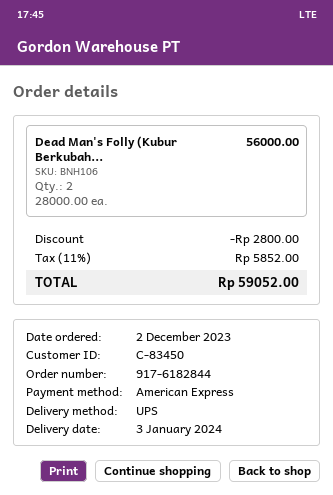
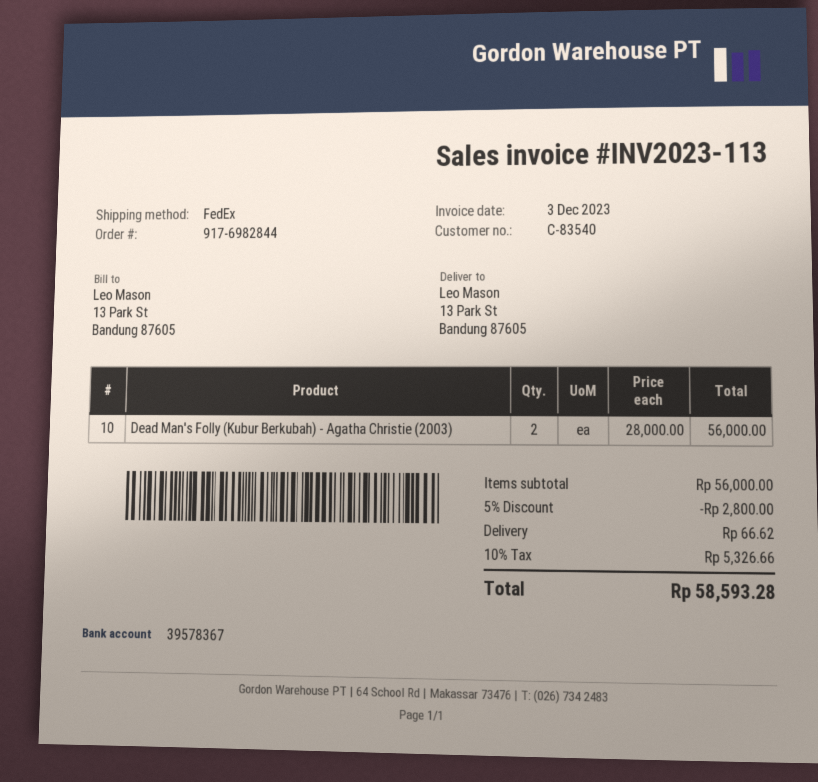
order number: 917-6182844 -> 917-6982844
customer number: C-83450 -> C-83540
shipping method: UPS -> FedEx
shipping: none -> 66.62
tax: 11% = 5852.00 -> 10% = 5326.66
total: 59052.00 -> 58593.28

